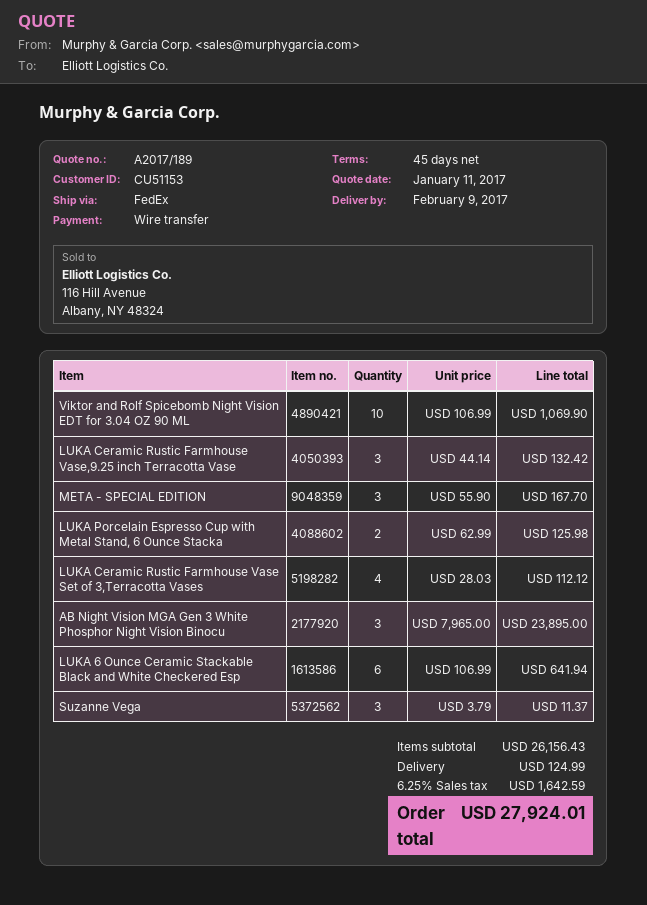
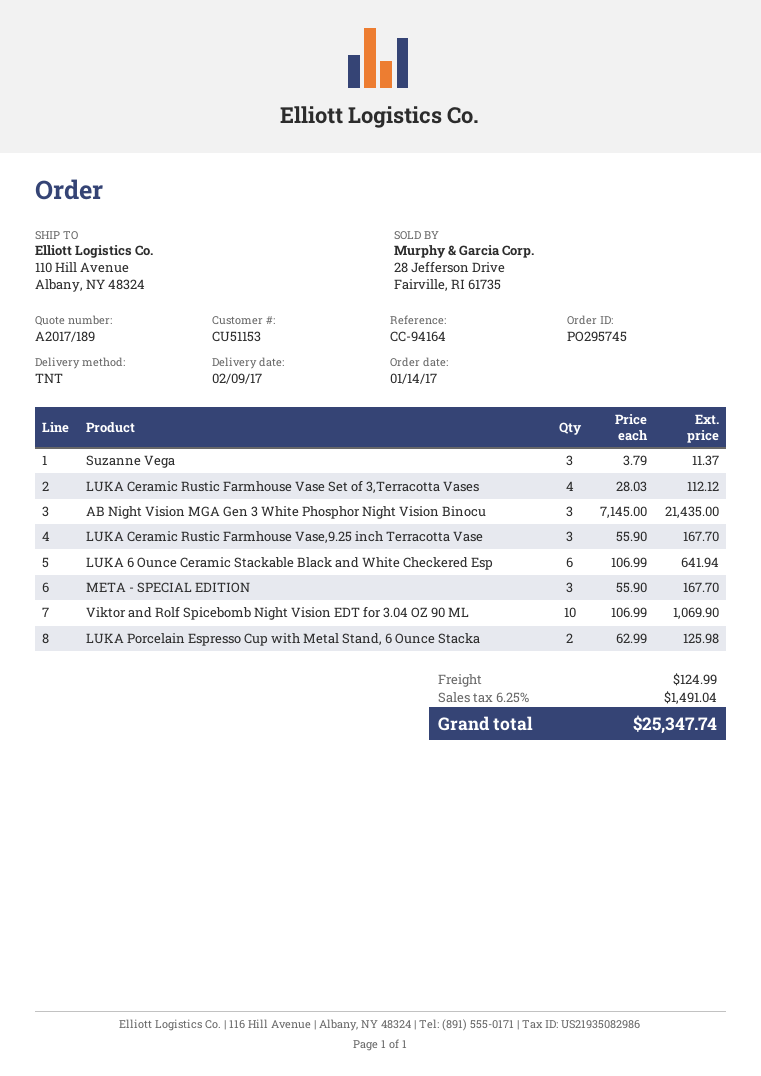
shipping method: FedEx -> TNT
LUKA Ceramic Rustic Farmhouse Vase,9.25 inch Terracotta Vase: 3 x 44.14 = 132.42 -> 3 x 55.90 = 167.70
AB Night Vision MGA Gen 3 White Phosphor Night Vision Binocu: 3 x 7965.00 = 23895.00 -> 3 x 7145.00 = 21435.00
tax: 6.25% = 1642.59 -> 6.25% = 1491.04
total: 27924.01 -> 25347.74

